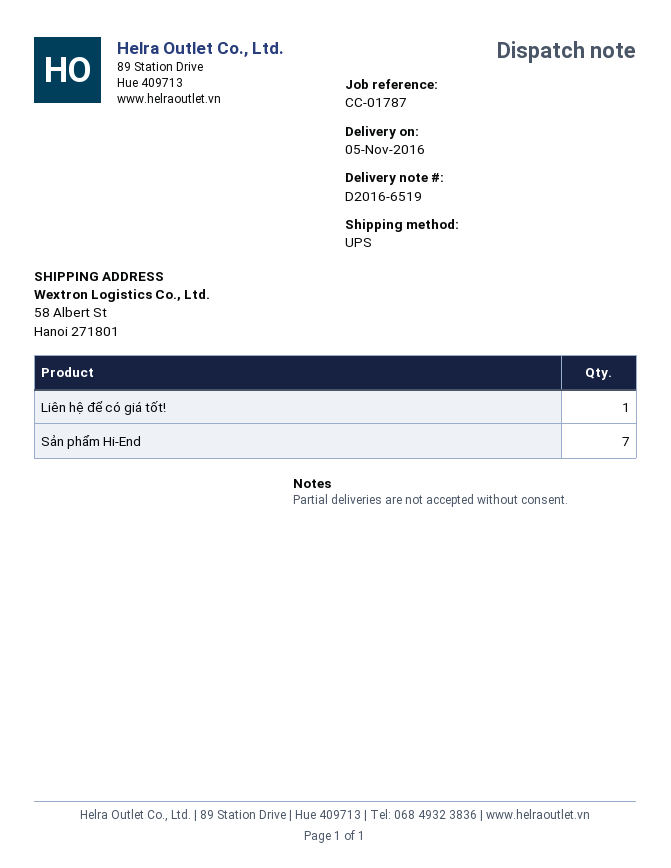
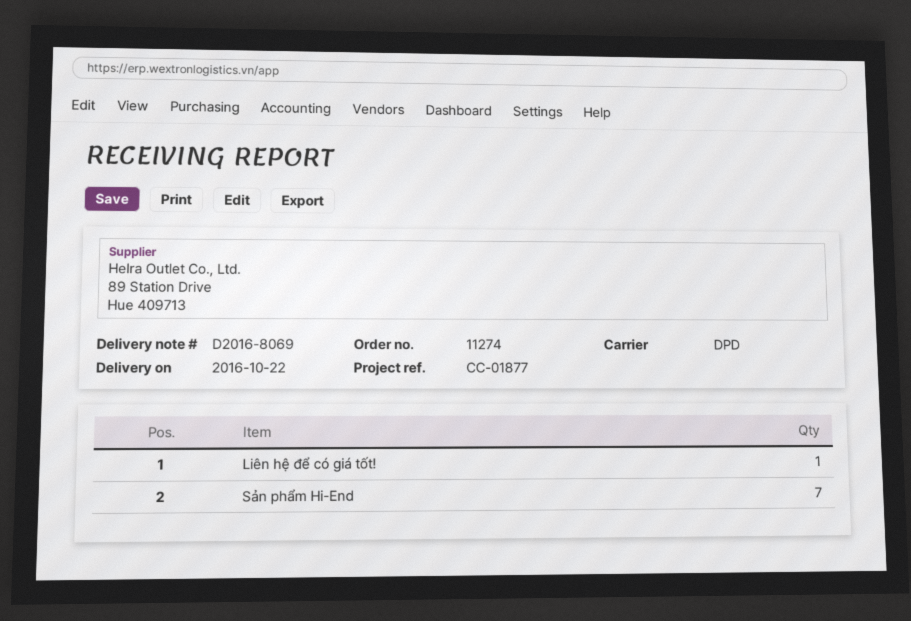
delivery note number: D2016-6519 -> D2016-8069
delivery date: 2016-11-05 -> 2016-10-22
reference: CC-01787 -> CC-01877
shipping method: UPS -> DPD

